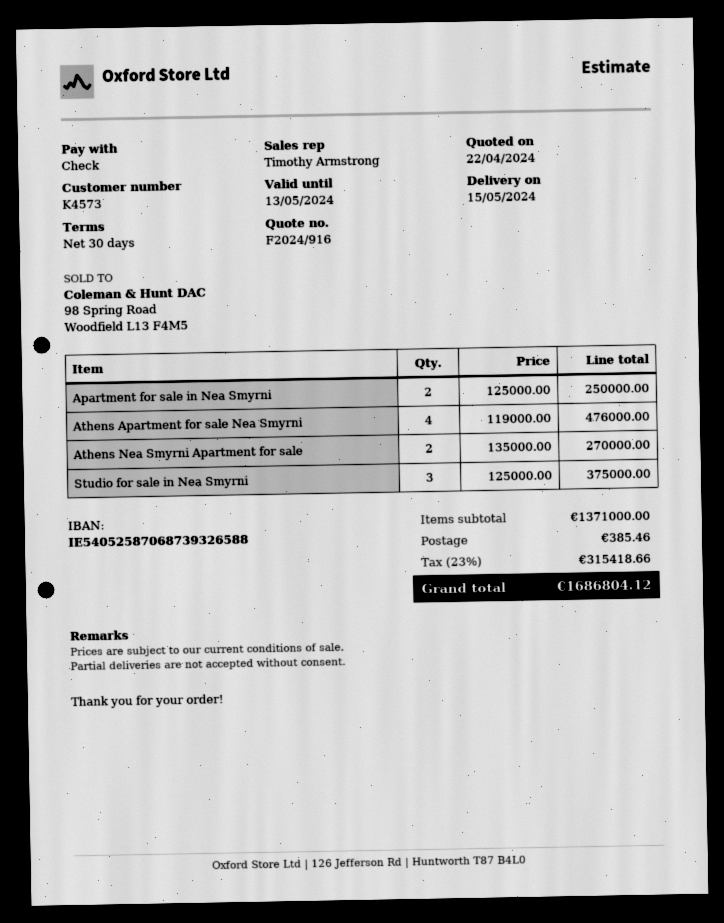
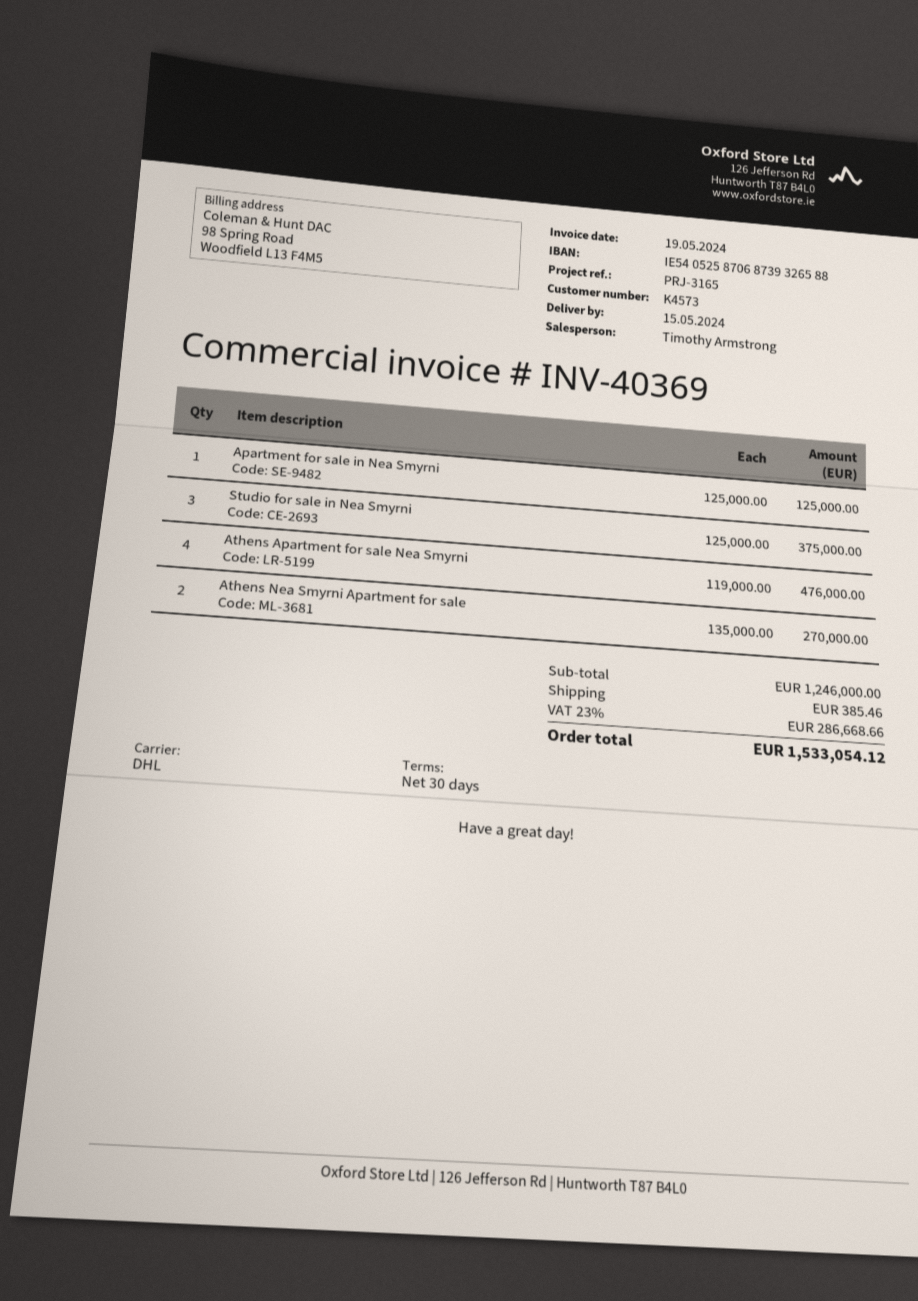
Apartment for sale in Nea Smyrni: 2 x 125000.00 = 250000.00 -> 1 x 125000.00 = 125000.00
subtotal: 1371000.00 -> 1246000.00
tax: 23% = 315418.66 -> 23% = 286668.66
total: 1686804.12 -> 1533054.12

